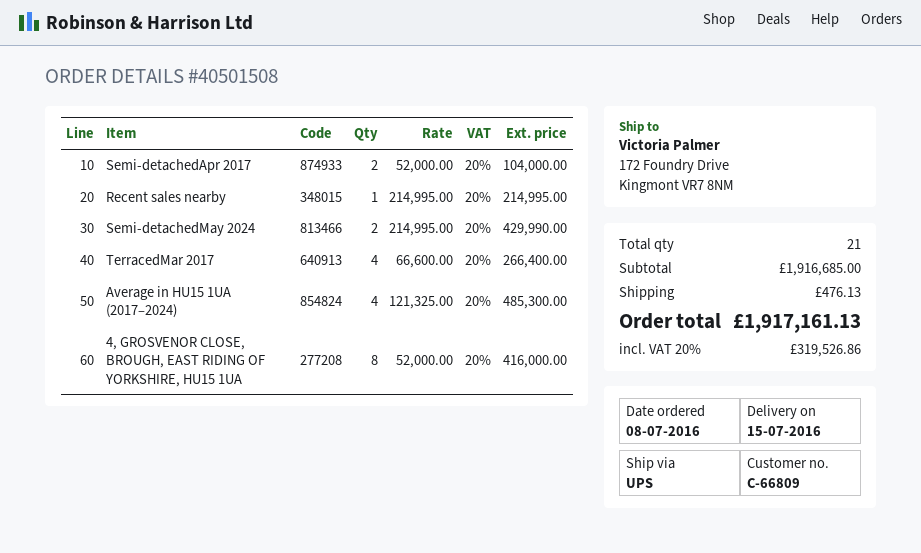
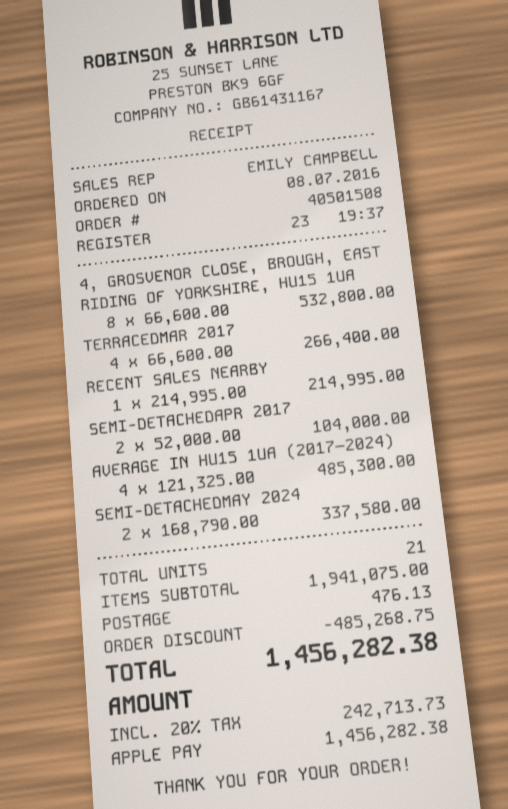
Semi-detachedMay 2024: 2 x 214995.00 = 429990.00 -> 2 x 168790.00 = 337580.00
4, GROSVENOR CLOSE, BROUGH, EAST RIDING OF YORKSHIRE, HU15 1UA: 8 x 52000.00 = 416000.00 -> 8 x 66600.00 = 532800.00
subtotal: 1916685.00 -> 1941075.00
discount: none -> 485268.75
tax: 20% = 319526.86 -> 20% = 242713.73
total: 1917161.13 -> 1456282.38

